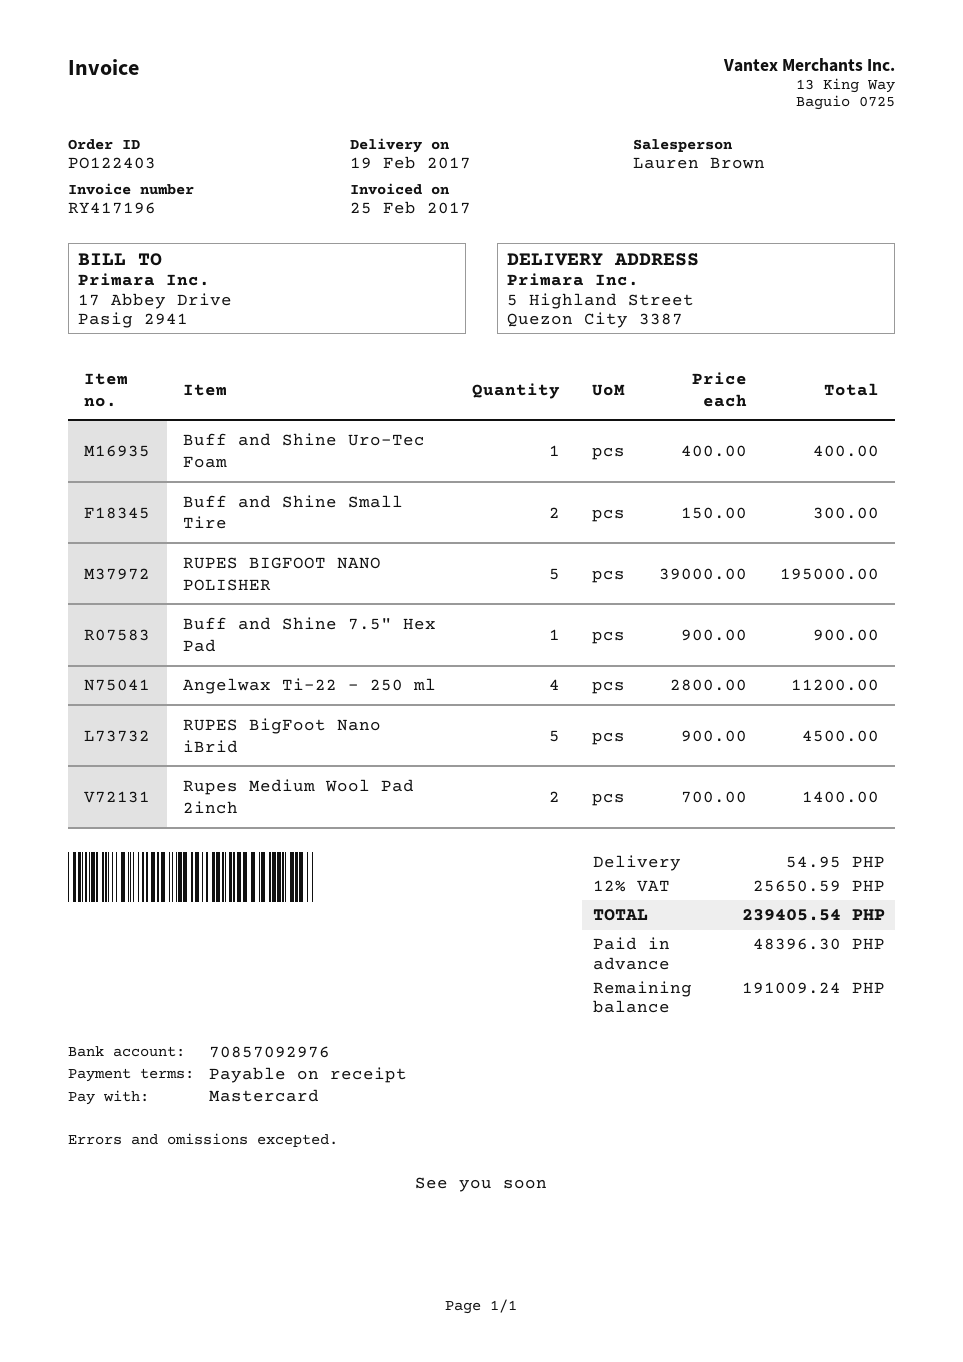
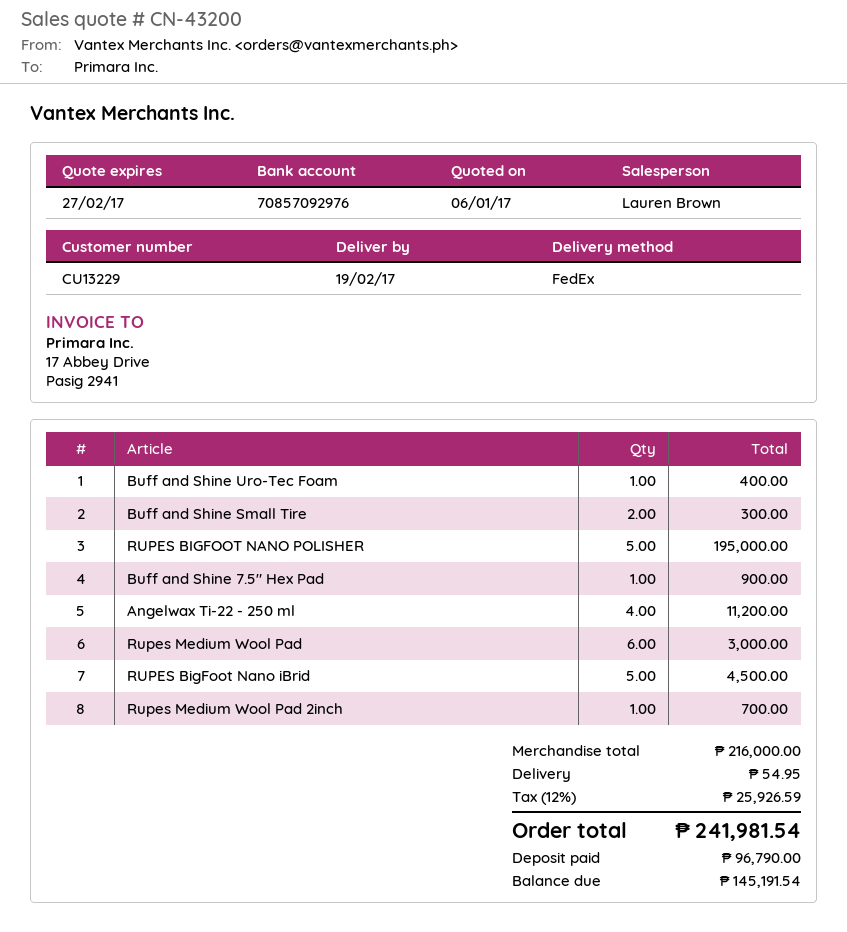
Rupes Medium Wool Pad 2inch: 2 for 1400.00 -> 1 for 700.00
Rupes Medium Wool Pad: none -> 6 for 3000.00
tax: 12% = 25650.59 -> 12% = 25926.59
total: 239405.54 -> 241981.54
deposit: 48396.30 -> 96790.00
balance: 191009.24 -> 145191.54

